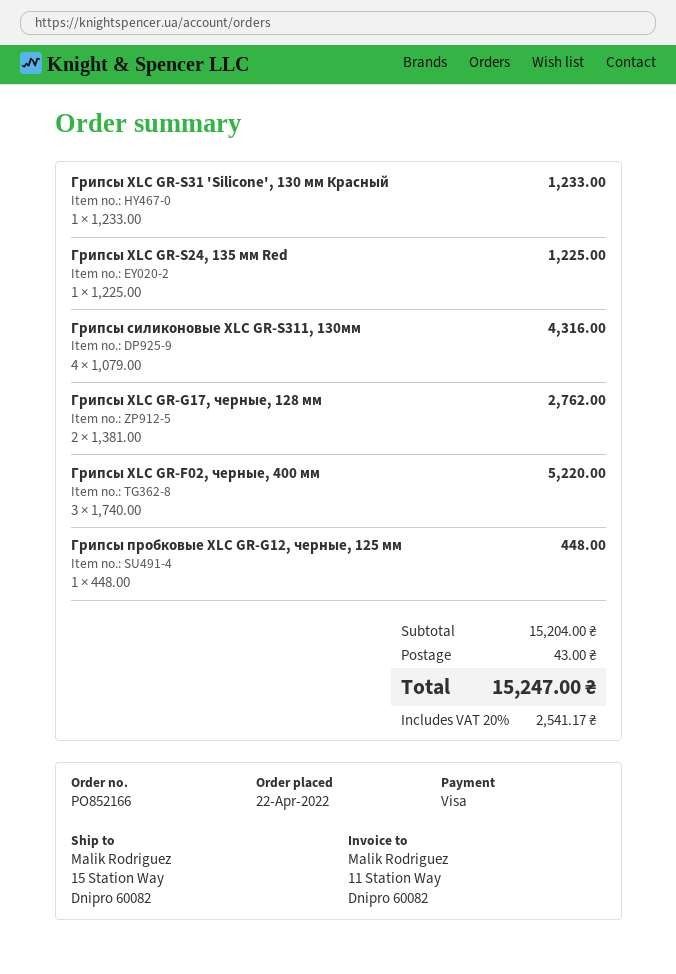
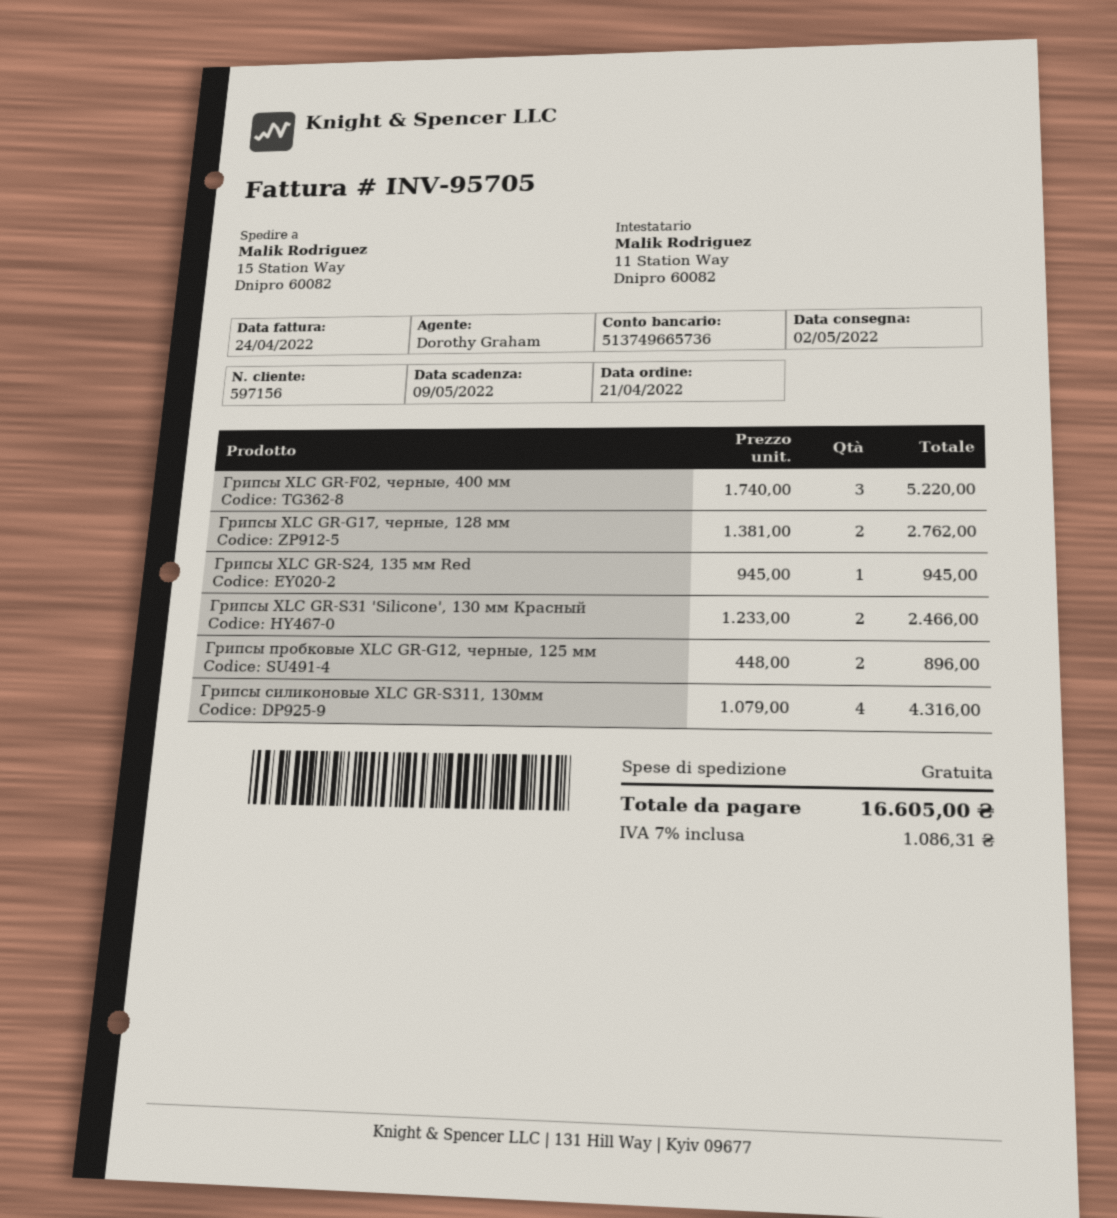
order date: 2022-04-22 -> 2022-04-21
Грипсы XLC GR-S31 'Silicone', 130 мм Красный: 1 x 1233.00 = 1233.00 -> 2 x 1233.00 = 2466.00
Грипсы XLC GR-S24, 135 мм Red: 1 x 1225.00 = 1225.00 -> 1 x 945.00 = 945.00
Грипсы пробковые XLC GR-G12, черные, 125 мм: 1 x 448.00 = 448.00 -> 2 x 448.00 = 896.00
shipping: 43.00 -> 0.00
tax: 20% = 2541.17 -> 7% = 1086.31
total: 15247.00 -> 16605.00

